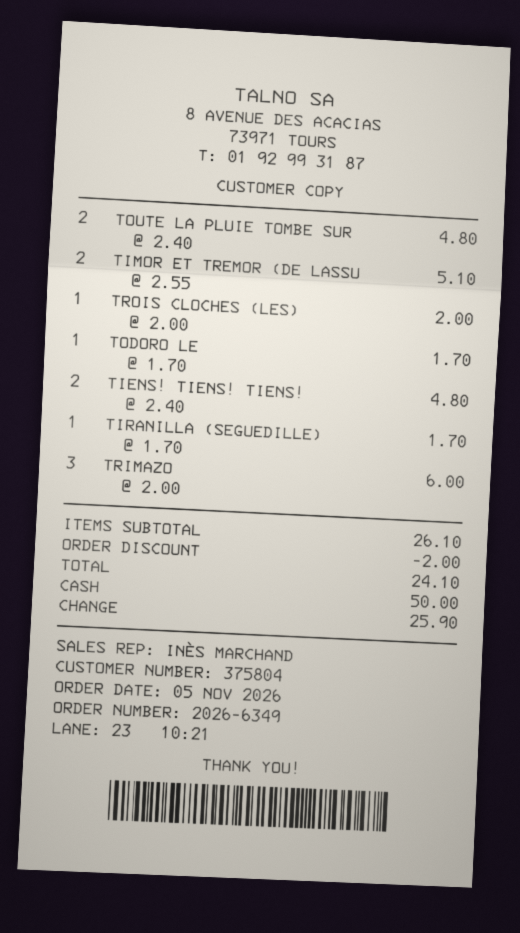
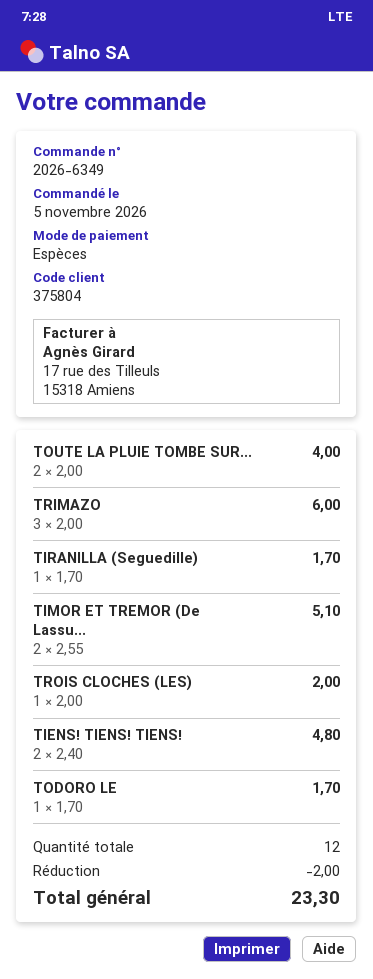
TOUTE LA PLUIE TOMBE SUR: 2 x 2.40 = 4.80 -> 2 x 2.00 = 4.00
total: 24.10 -> 23.30

